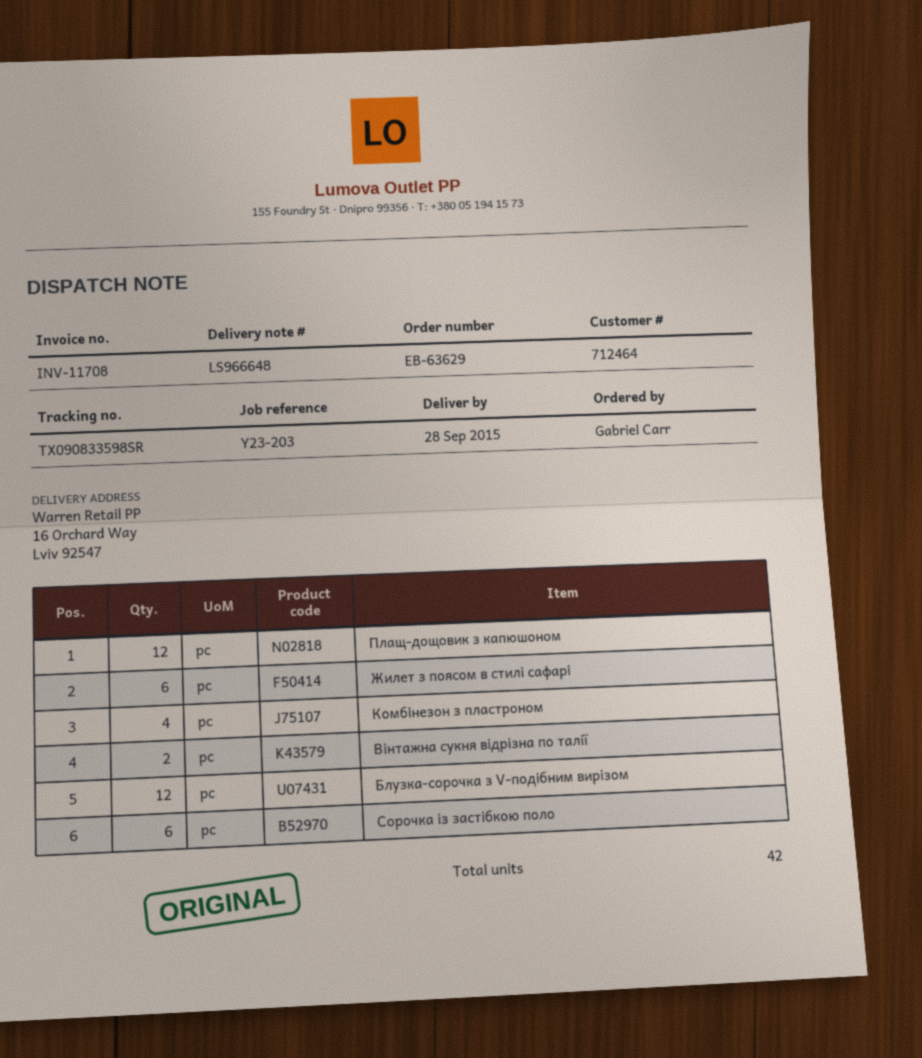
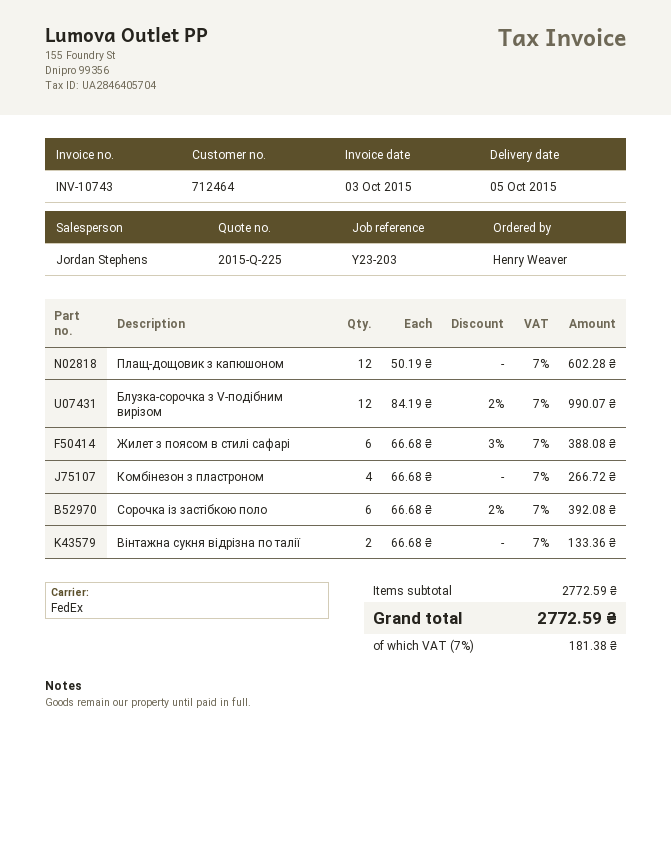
delivery date: 2015-09-28 -> 2015-10-05
invoice number: INV-11708 -> INV-10743
ordered by: Gabriel Carr -> Henry Weaver

